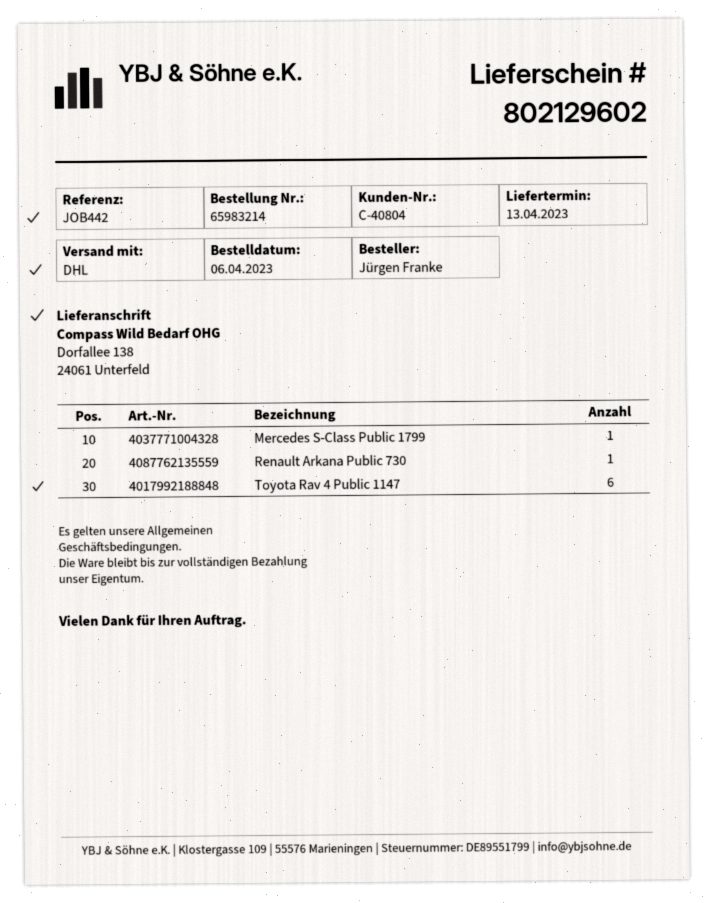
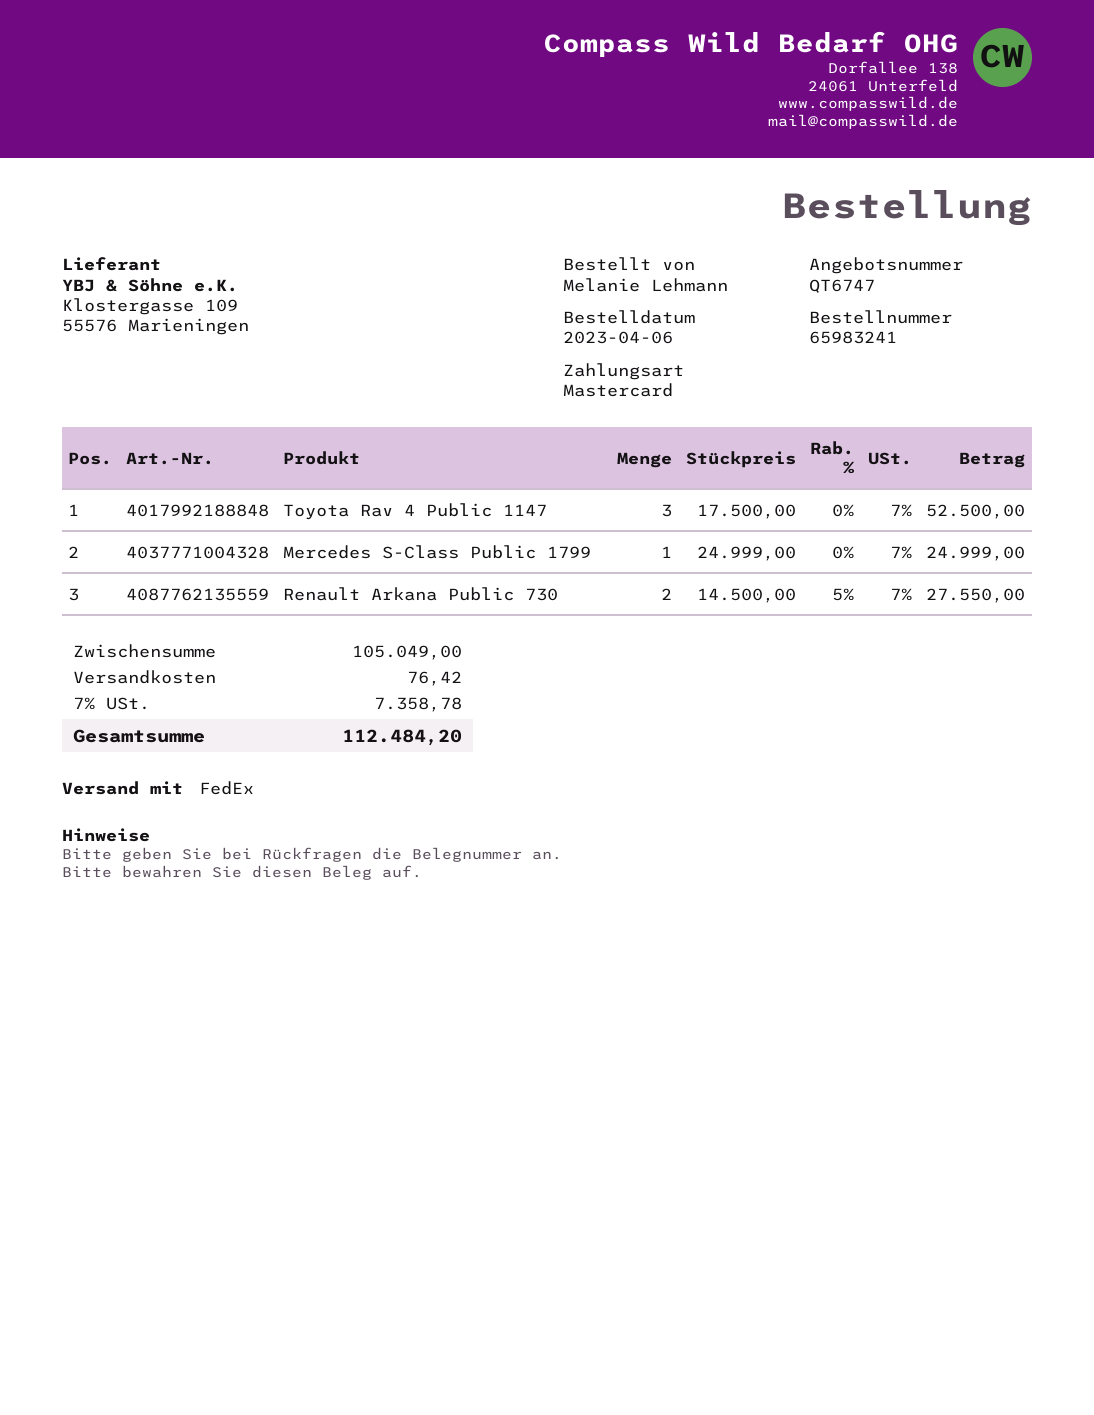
order number: 65983214 -> 65983241
ordered by: Jürgen Franke -> Melanie Lehmann
shipping method: DHL -> FedEx
Renault Arkana Public 730: 1 -> 2
Toyota Rav 4 Public 1147: 6 -> 3

